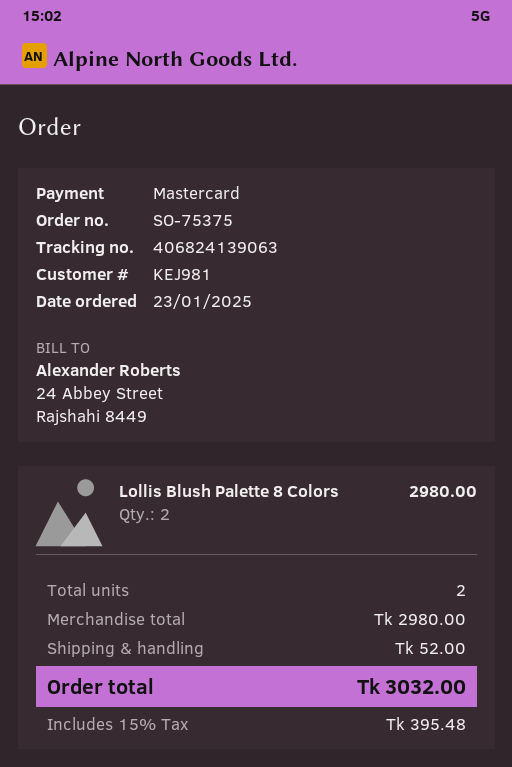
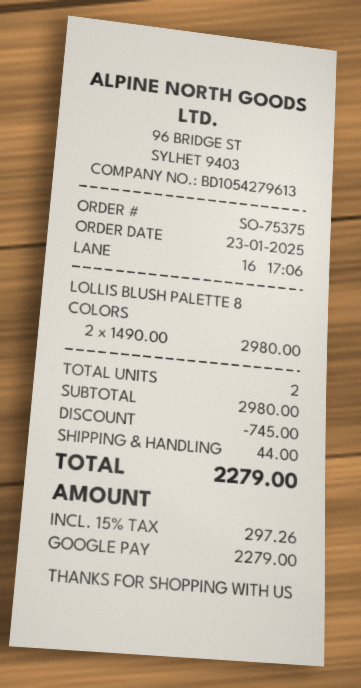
payment method: Mastercard -> Google Pay
discount: none -> 745.00
shipping: 52.00 -> 44.00
tax: 15% = 395.48 -> 15% = 297.26
total: 3032.00 -> 2279.00

